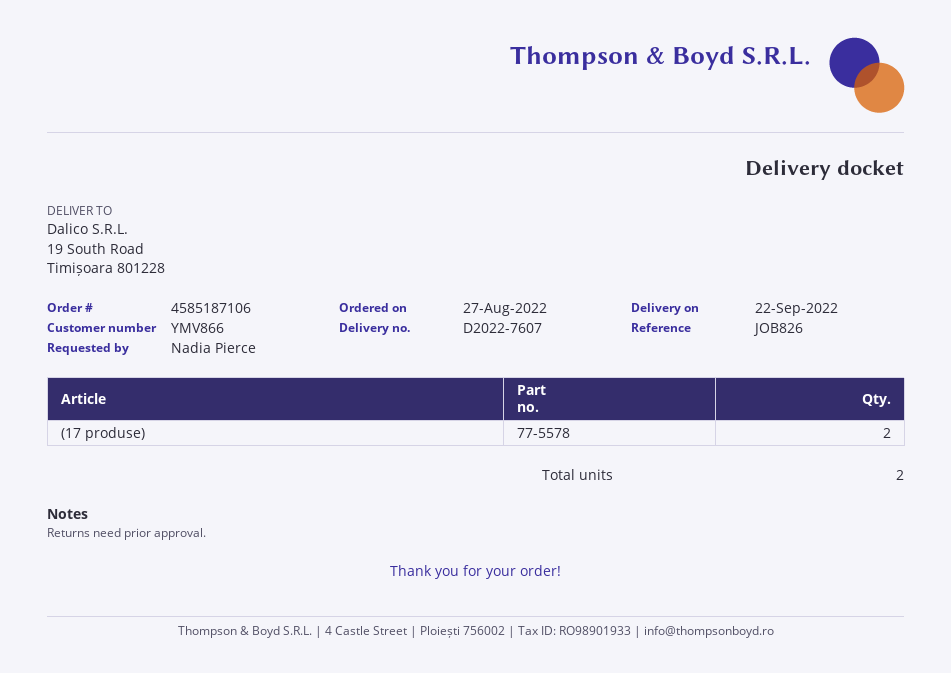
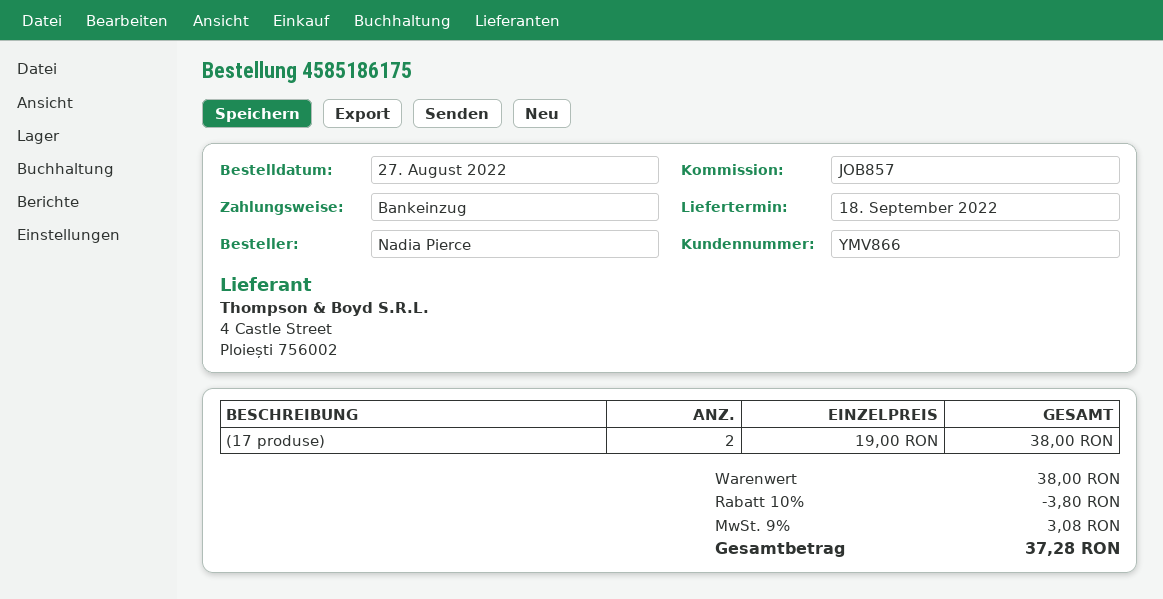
order number: 4585187106 -> 4585186175
delivery date: 2022-09-22 -> 2022-09-18
reference: JOB826 -> JOB857

